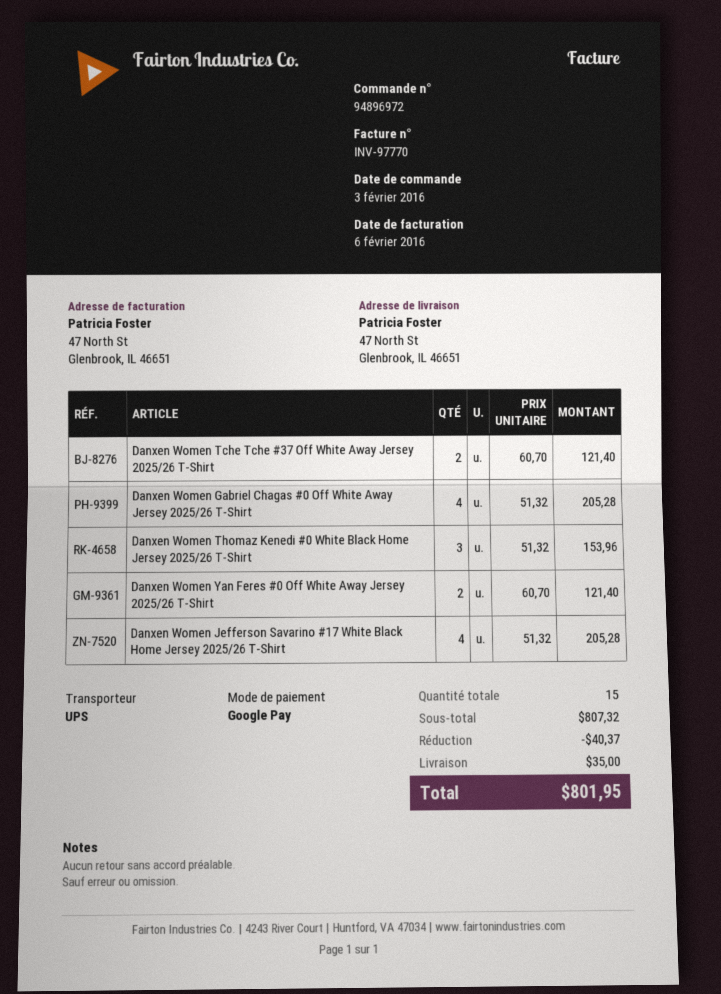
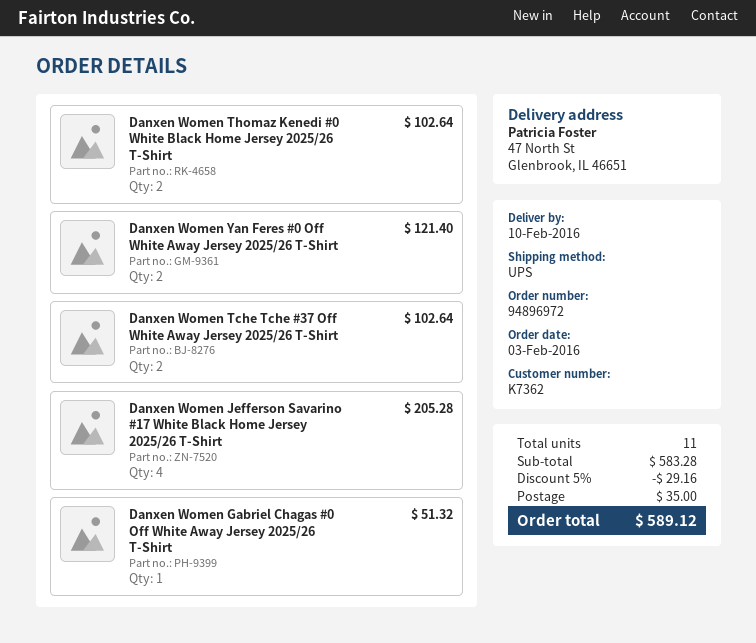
Danxen Women Tche Tche #37 Off White Away Jersey 2025/26 T-Shirt: 2 for 121.40 -> 2 for 102.64
Danxen Women Gabriel Chagas #0 Off White Away Jersey 2025/26 T-Shirt: 4 for 205.28 -> 1 for 51.32
Danxen Women Thomaz Kenedi #0 White Black Home Jersey 2025/26 T-Shirt: 3 for 153.96 -> 2 for 102.64
total quantity: 15 -> 11
subtotal: 807.32 -> 583.28
discount: 40.37 -> 29.16
total: 801.95 -> 589.12

